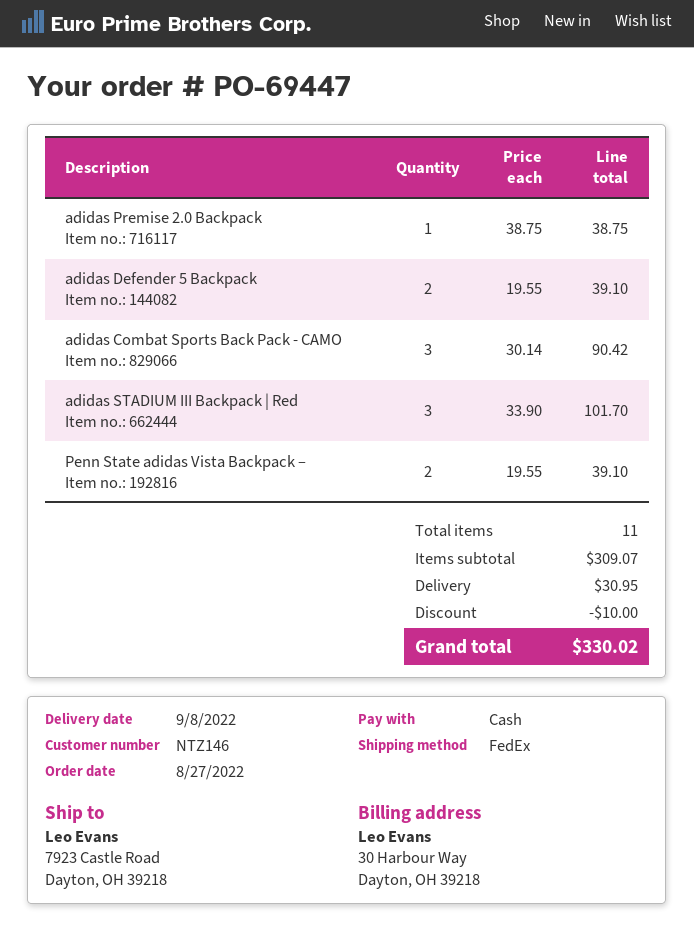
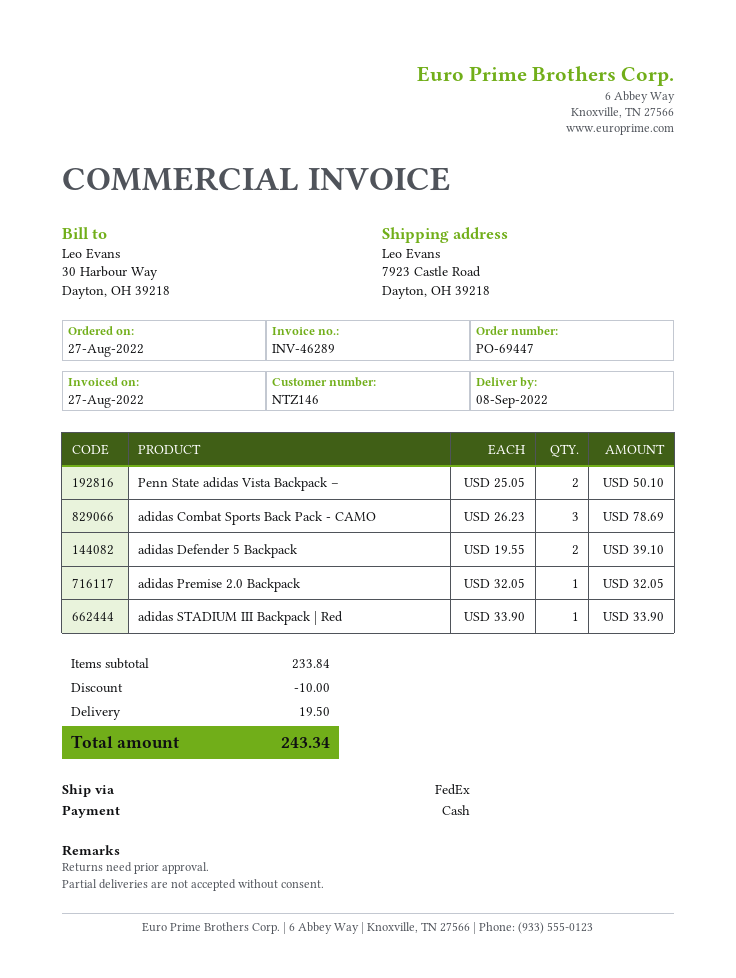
adidas Premise 2.0 Backpack: 1 x 38.75 = 38.75 -> 1 x 32.05 = 32.05
adidas Combat Sports Back Pack - CAMO: 3 x 30.14 = 90.42 -> 3 x 26.23 = 78.69
adidas STADIUM III Backpack | Red: 3 x 33.90 = 101.70 -> 1 x 33.90 = 33.90
Penn State adidas Vista Backpack –: 2 x 19.55 = 39.10 -> 2 x 25.05 = 50.10
subtotal: 309.07 -> 233.84
shipping: 30.95 -> 19.50
total: 330.02 -> 243.34

